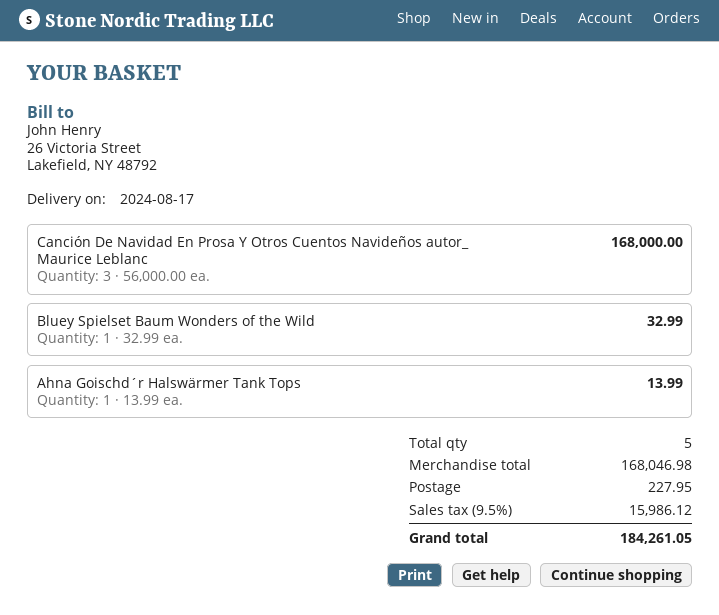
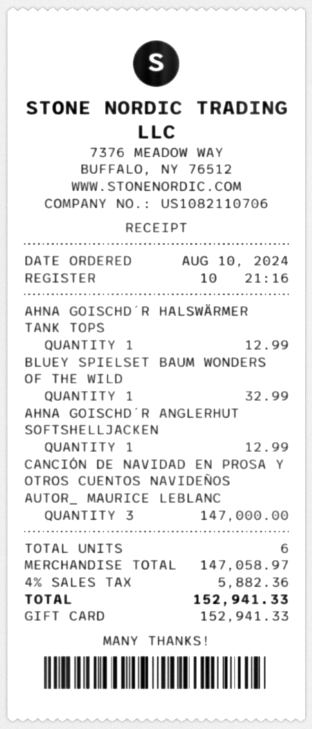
Canción De Navidad En Prosa Y Otros Cuentos Navideños autor_ Maurice Leblanc: 3 for 168000.00 -> 3 for 147000.00
Ahna Goischd´r Halswärmer Tank Tops: 1 for 13.99 -> 1 for 12.99
AHNA GOISCHD´R ANGLERHUT SOFTSHELLJACKEN: none -> 1 for 12.99
total quantity: 5 -> 6
subtotal: 168046.98 -> 147058.97
shipping: 227.95 -> none
tax: 9.5% = 15986.12 -> 4% = 5882.36
total: 184261.05 -> 152941.33

